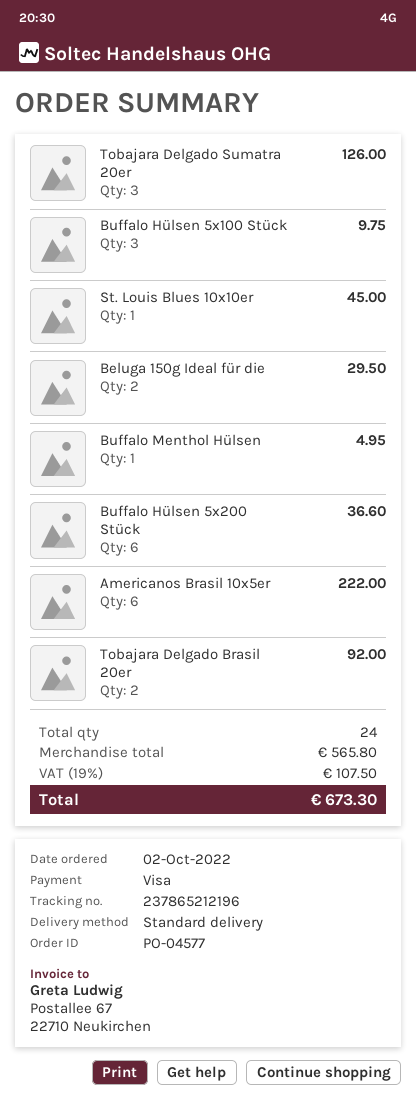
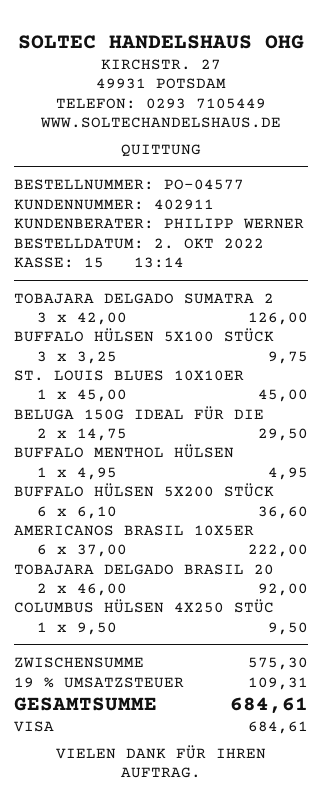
COLUMBUS HÜLSEN 4X250 STÜC: none -> 1 for 9.50
subtotal: 565.80 -> 575.30
tax: 19% = 107.50 -> 19% = 109.31
total: 673.30 -> 684.61

